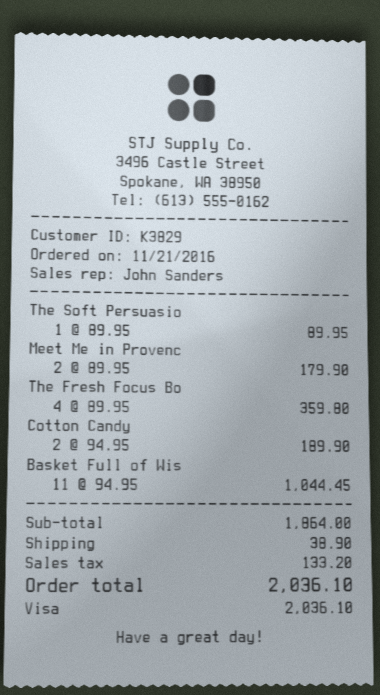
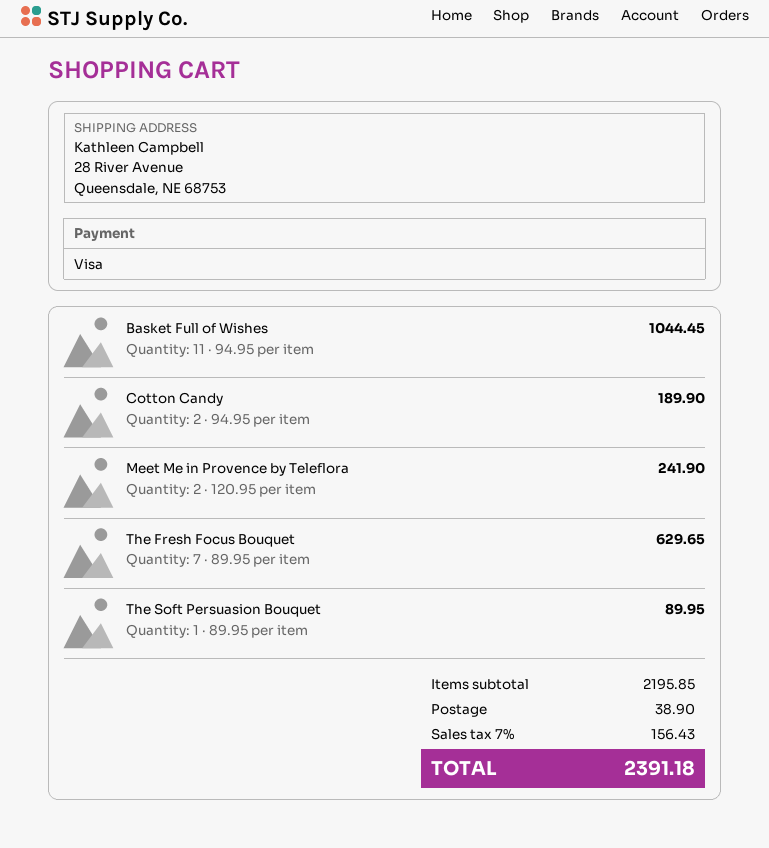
Meet Me in Provenc: 2 x 89.95 = 179.90 -> 2 x 120.95 = 241.90
The Fresh Focus Bo: 4 x 89.95 = 359.80 -> 7 x 89.95 = 629.65
subtotal: 1864.00 -> 2195.85
tax: 133.20 -> 156.43
total: 2036.10 -> 2391.18

